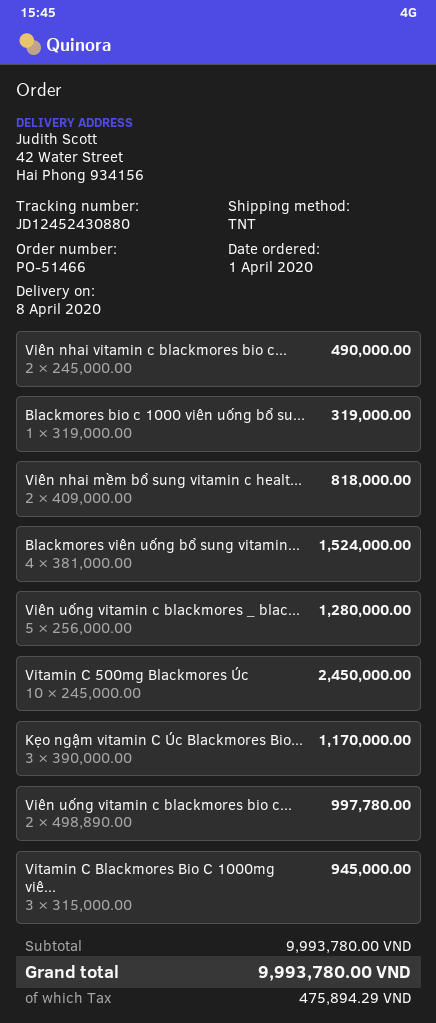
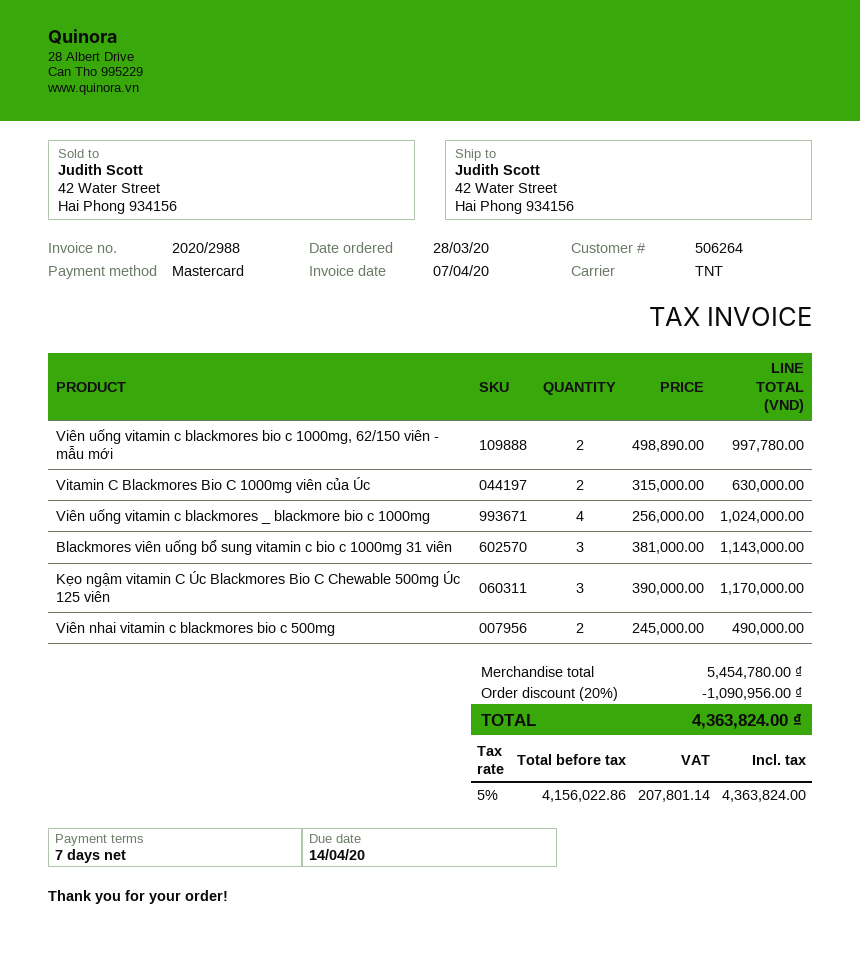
order date: 2020-04-01 -> 2020-03-28
Blackmores bio c 1000 viên uống bổ su...: 1 x 319000.00 = 319000.00 -> none
Viên nhai mềm bổ sung vitamin c healt...: 2 x 409000.00 = 818000.00 -> none
Blackmores viên uống bổ sung vitamin...: 4 x 381000.00 = 1524000.00 -> 3 x 381000.00 = 1143000.00
Viên uống vitamin c blackmores _ blac...: 5 x 256000.00 = 1280000.00 -> 4 x 256000.00 = 1024000.00
Vitamin C 500mg Blackmores Úc: 10 x 245000.00 = 2450000.00 -> none
Vitamin C Blackmores Bio C 1000mg viê...: 3 x 315000.00 = 945000.00 -> 2 x 315000.00 = 630000.00
subtotal: 9993780.00 -> 5454780.00
discount: none -> 20% = 1090956.00
tax: 475894.29 -> 207801.14
total: 9993780.00 -> 4363824.00

